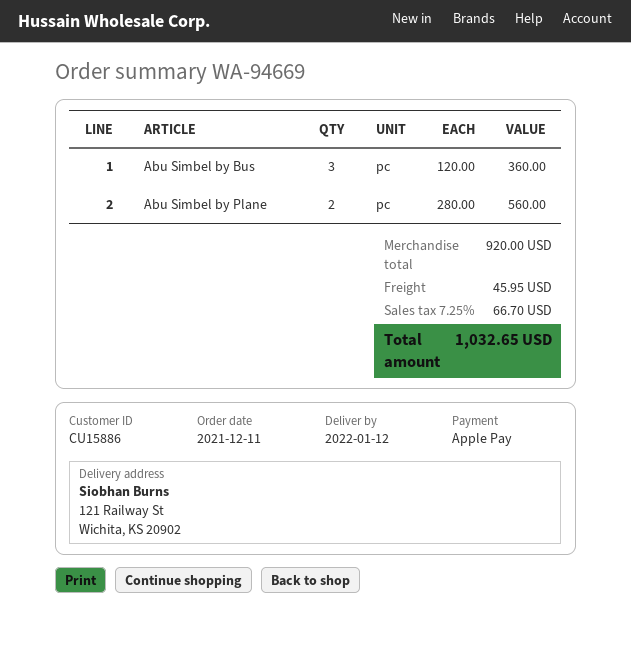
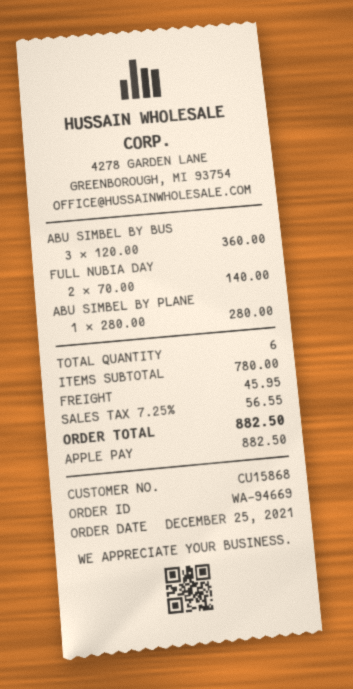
order date: 2021-12-11 -> 2021-12-25
customer number: CU15886 -> CU15868
Abu Simbel by Plane: 2 x 280.00 = 560.00 -> 1 x 280.00 = 280.00
FULL NUBIA DAY: none -> 2 x 70.00 = 140.00
subtotal: 920.00 -> 780.00
tax: 7.25% = 66.70 -> 7.25% = 56.55
total: 1032.65 -> 882.50

